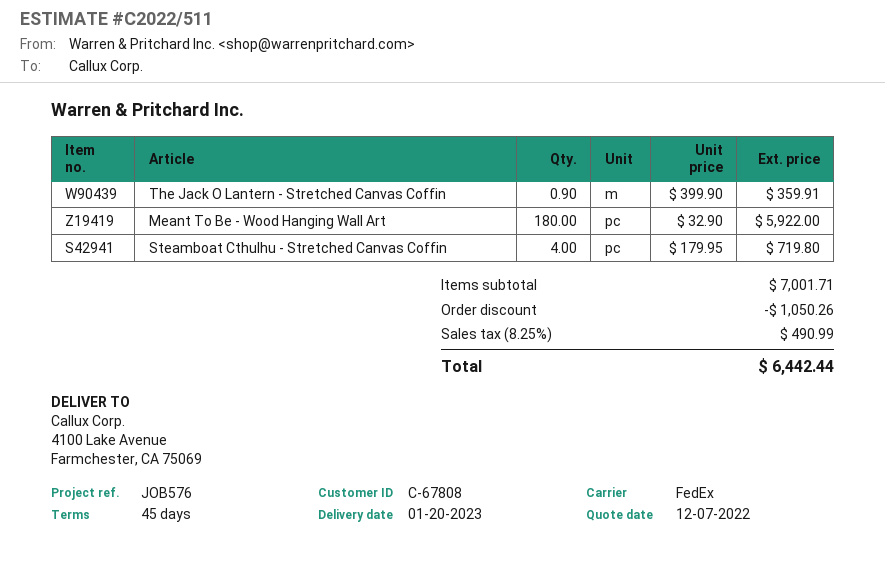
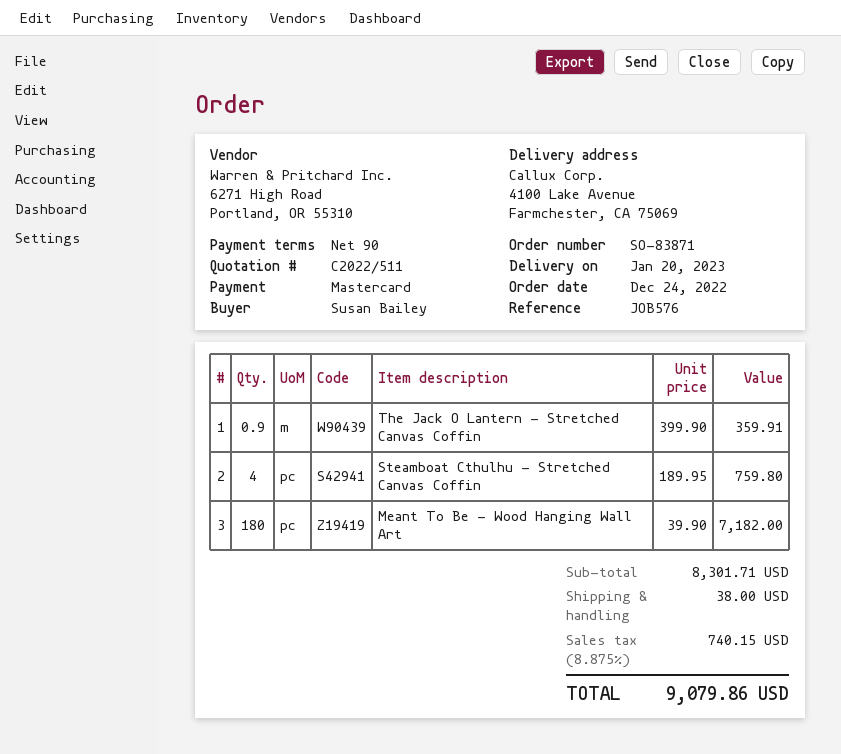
payment terms: 45 days -> 90 days
Meant To Be - Wood Hanging Wall Art: 180 x 32.90 = 5922.00 -> 180 x 39.90 = 7182.00
Steamboat Cthulhu - Stretched Canvas Coffin: 4 x 179.95 = 719.80 -> 4 x 189.95 = 759.80
subtotal: 7001.71 -> 8301.71
discount: 1050.26 -> none
shipping: none -> 38.00
tax: 8.25% = 490.99 -> 8.875% = 740.15
total: 6442.44 -> 9079.86

